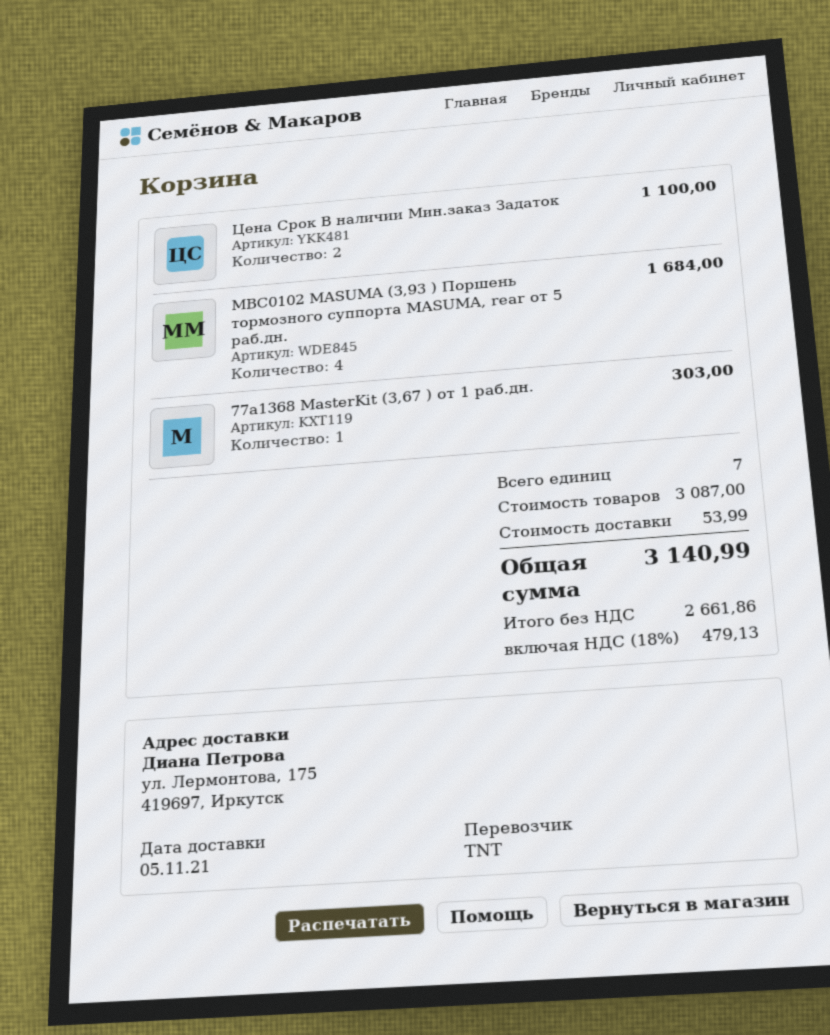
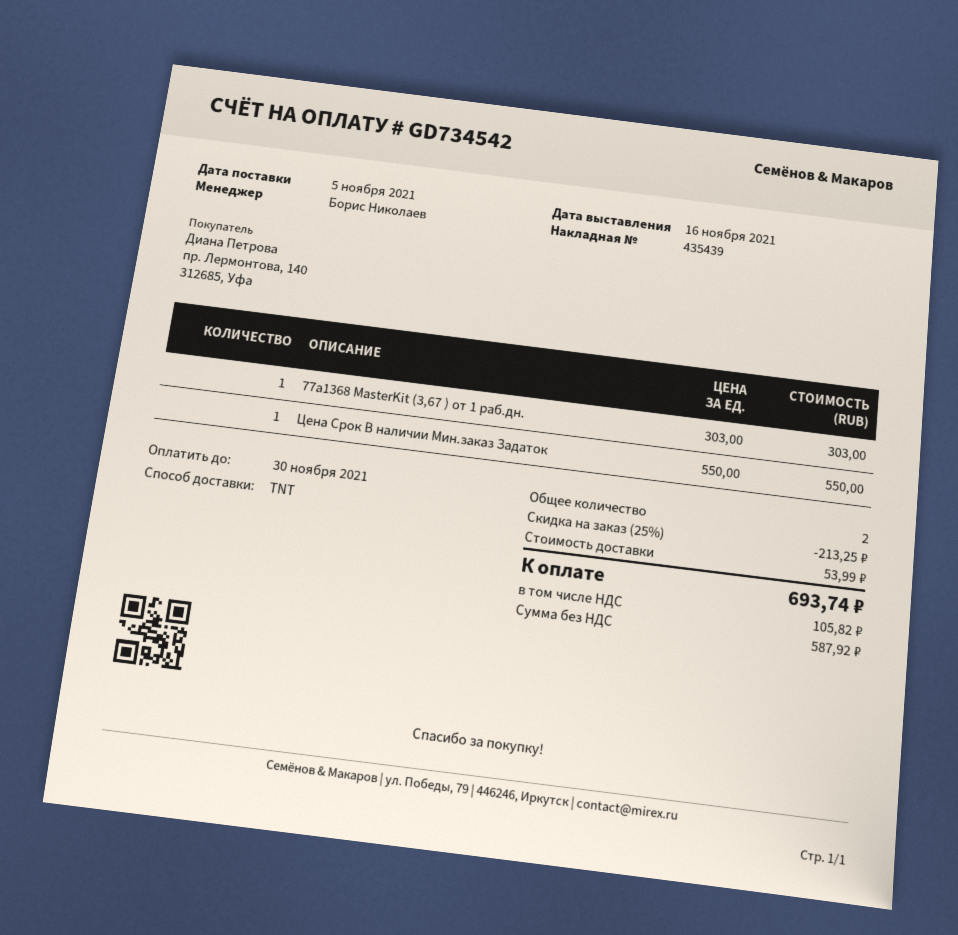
Цена Срок В наличии Мин.заказ Задаток: 2 for 1100.00 -> 1 for 550.00
MBC0102 MASUMA (3,93 ) Поршень тормозного суппорта MASUMA, rear от 5 раб.дн.: 4 for 1684.00 -> none
total quantity: 7 -> 2
discount: none -> 25% = 213.25
net: 2661.86 -> 587.92
tax: 479.13 -> 105.82
total: 3140.99 -> 693.74

